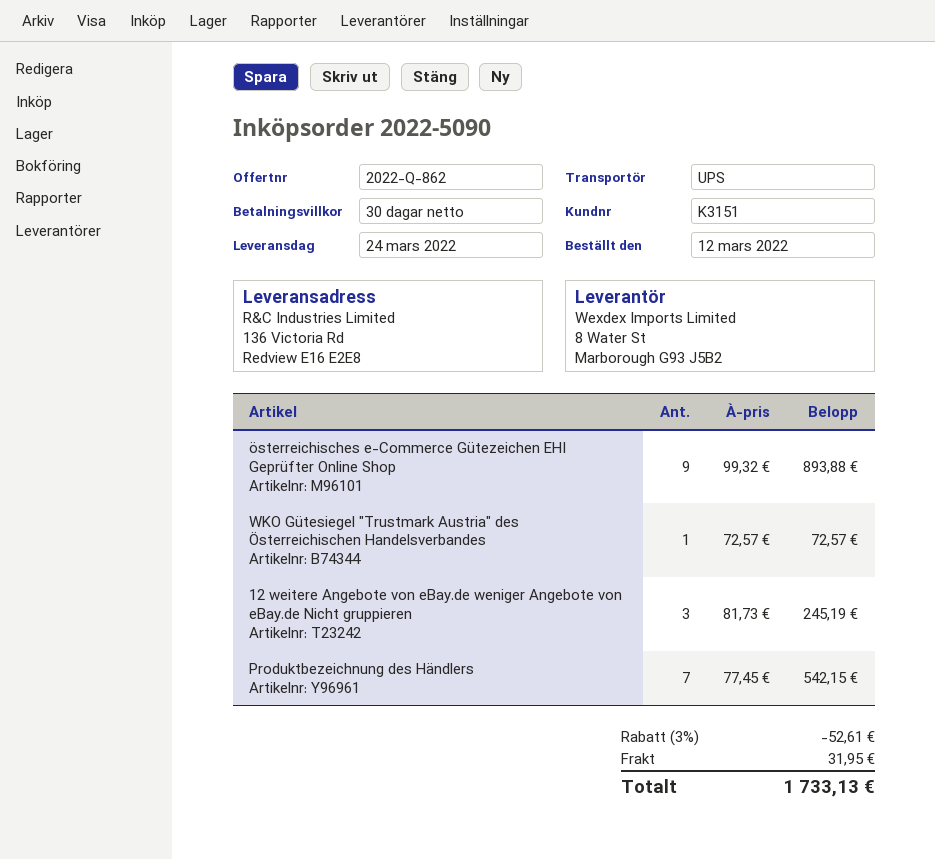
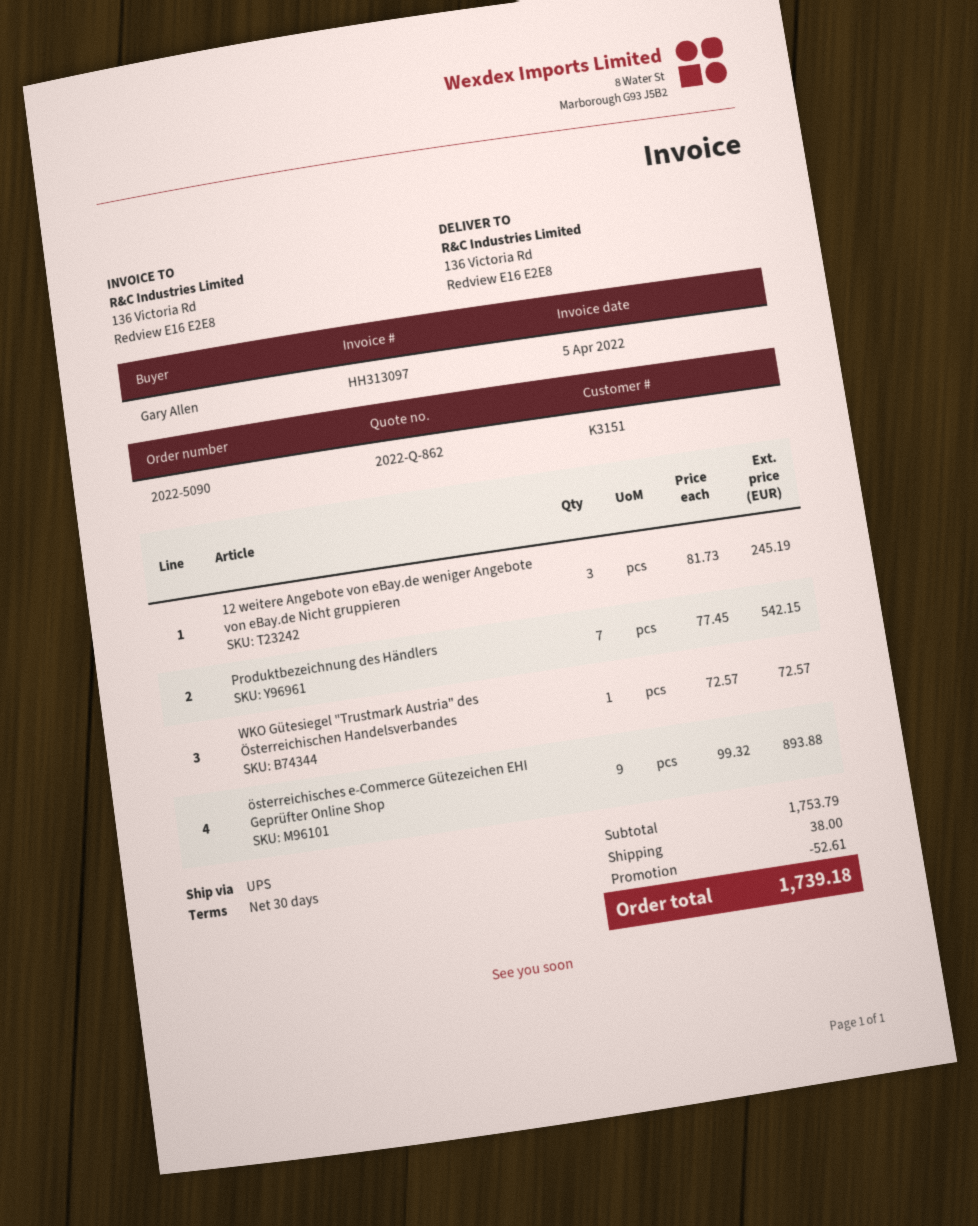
shipping: 31.95 -> 38.00
total: 1733.13 -> 1739.18

